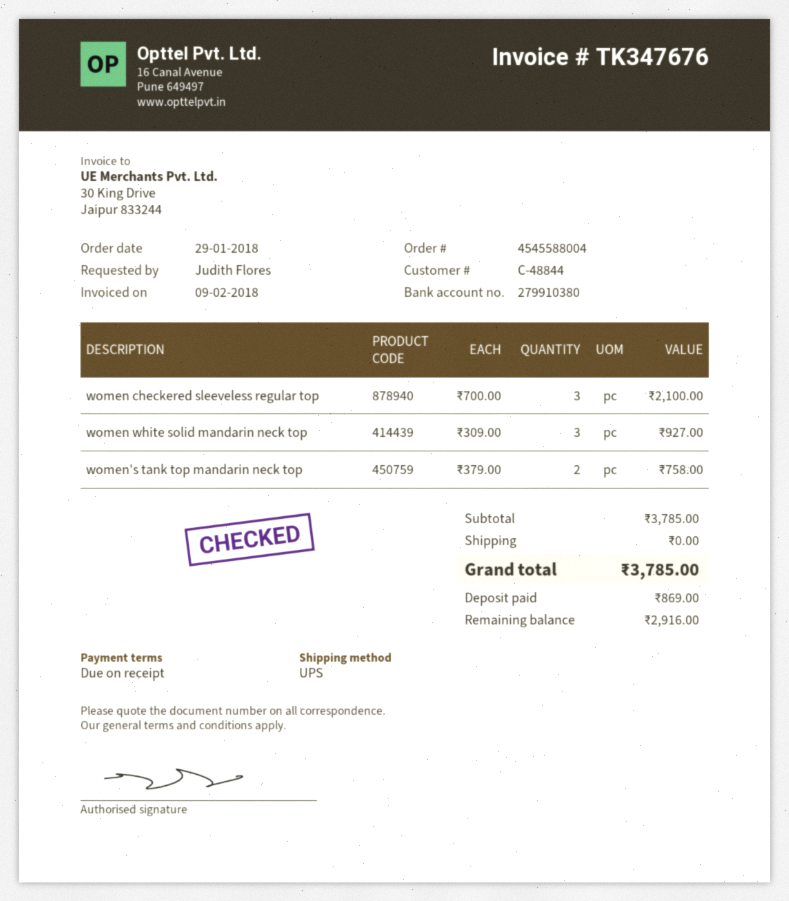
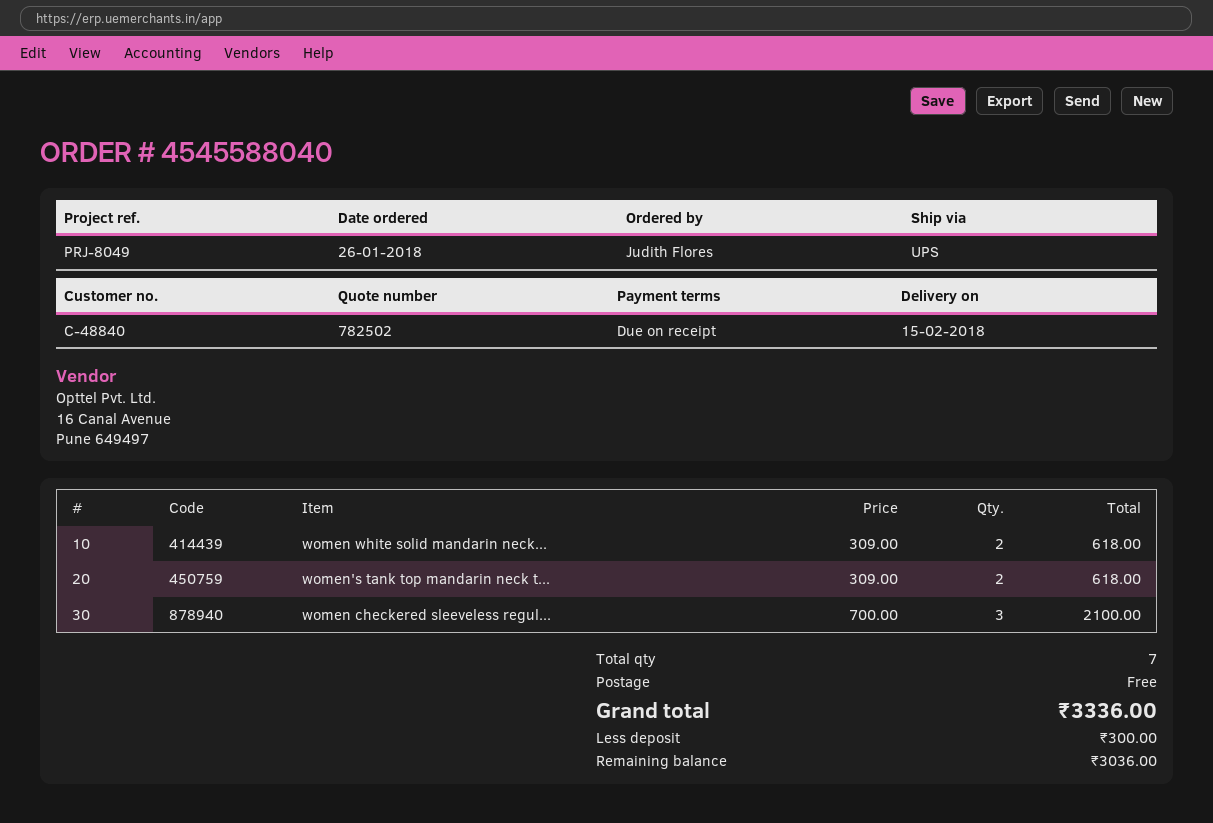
order number: 4545588004 -> 4545588040
order date: 2018-01-29 -> 2018-01-26
customer number: C-48844 -> C-48840
women white solid mandarin neck top: 3 x 309.00 = 927.00 -> 2 x 309.00 = 618.00
women's tank top mandarin neck top: 2 x 379.00 = 758.00 -> 2 x 309.00 = 618.00
total: 3785.00 -> 3336.00
deposit: 869.00 -> 300.00
balance: 2916.00 -> 3036.00

